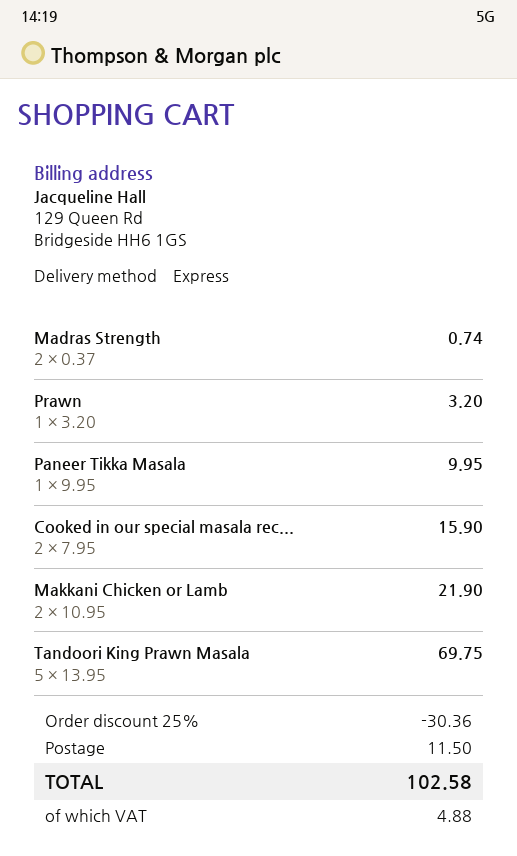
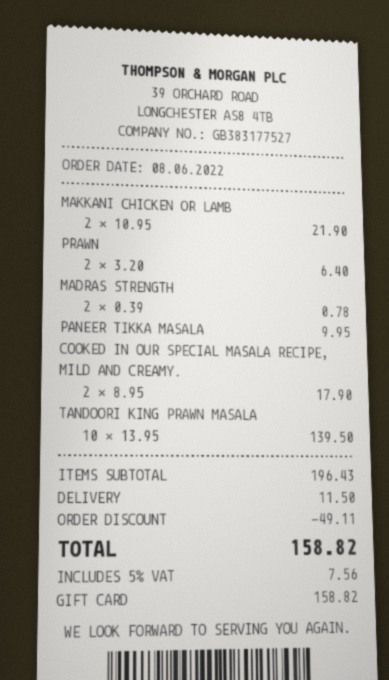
Madras Strength: 2 x 0.37 = 0.74 -> 2 x 0.39 = 0.78
Prawn: 1 x 3.20 = 3.20 -> 2 x 3.20 = 6.40
Cooked in our special masala rec...: 2 x 7.95 = 15.90 -> 2 x 8.95 = 17.90
Tandoori King Prawn Masala: 5 x 13.95 = 69.75 -> 10 x 13.95 = 139.50
discount: 30.36 -> 49.11
tax: 4.88 -> 7.56
total: 102.58 -> 158.82

